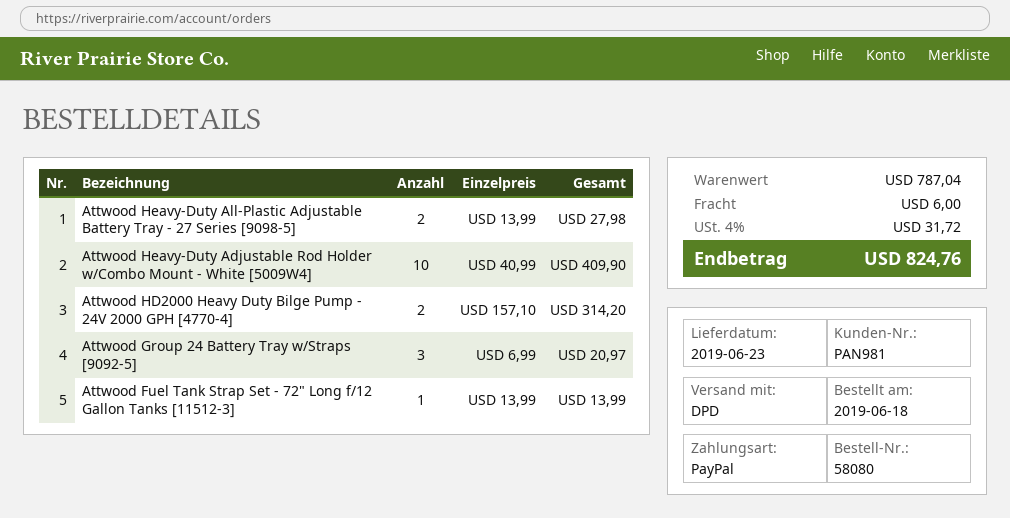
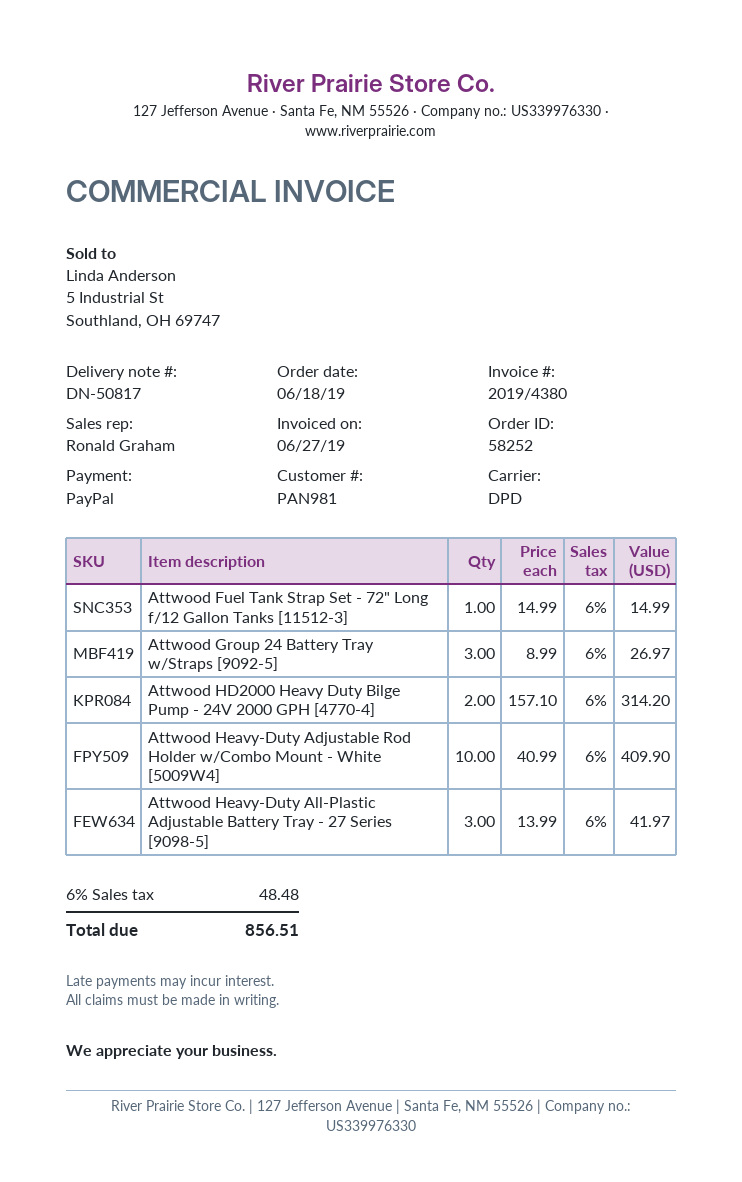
order number: 58080 -> 58252
Attwood Heavy-Duty All-Plastic Adjustable Battery Tray - 27 Series [9098-5]: 2 x 13.99 = 27.98 -> 3 x 13.99 = 41.97
Attwood Group 24 Battery Tray w/Straps [9092-5]: 3 x 6.99 = 20.97 -> 3 x 8.99 = 26.97
Attwood Fuel Tank Strap Set - 72" Long f/12 Gallon Tanks [11512-3]: 1 x 13.99 = 13.99 -> 1 x 14.99 = 14.99
shipping: 6.00 -> none
tax: 4% = 31.72 -> 6% = 48.48
total: 824.76 -> 856.51

